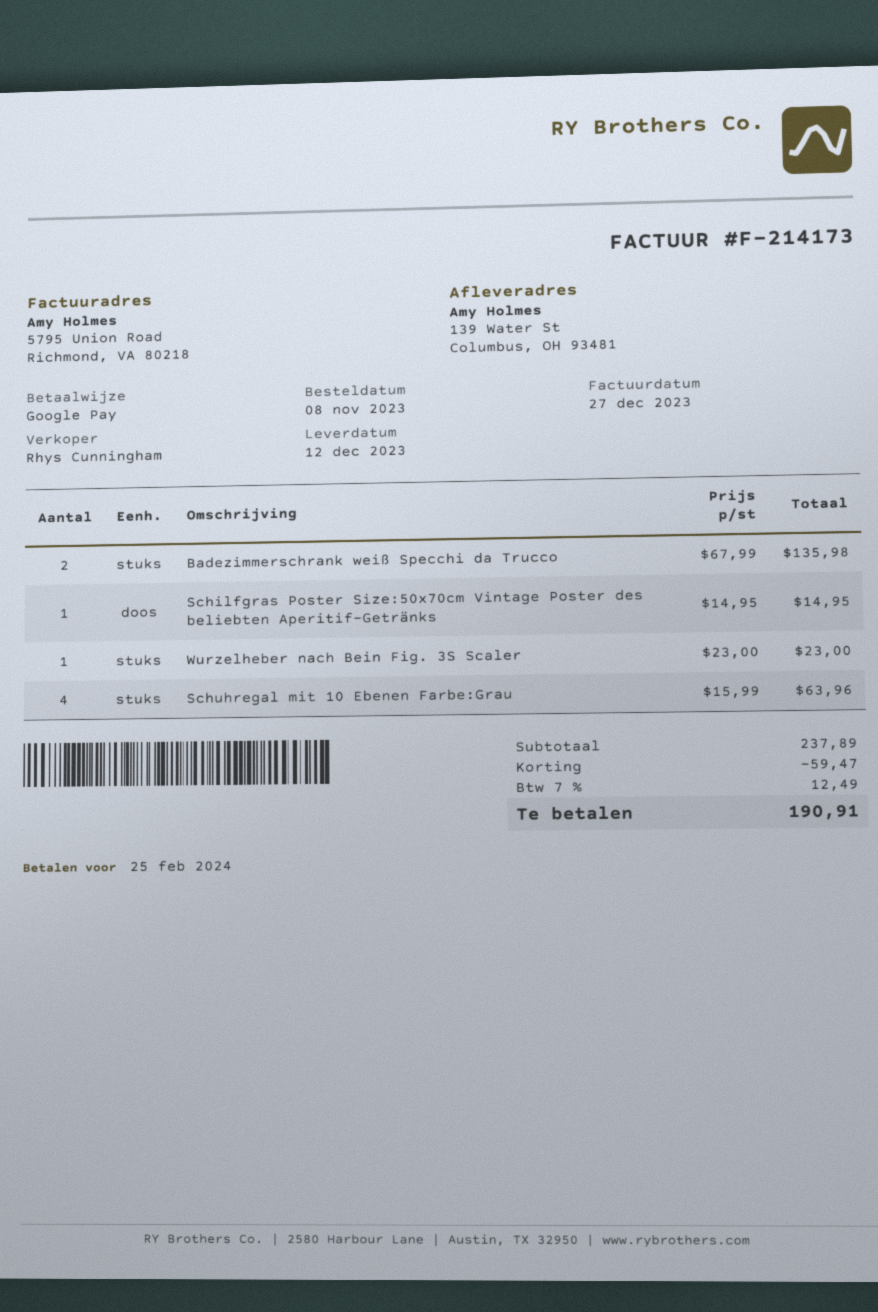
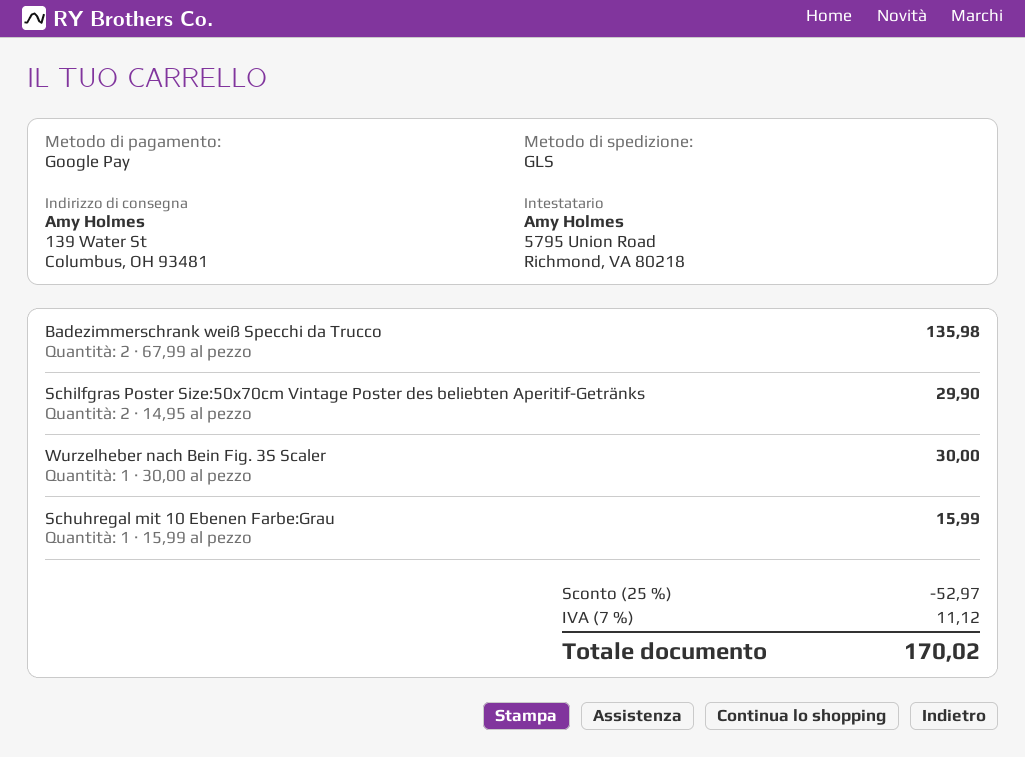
Schilfgras Poster Size:50x70cm Vintage Poster des beliebten Aperitif-Getränks: 1 x 14.95 = 14.95 -> 2 x 14.95 = 29.90
Wurzelheber nach Bein Fig. 3S Scaler: 1 x 23.00 = 23.00 -> 1 x 30.00 = 30.00
Schuhregal mit 10 Ebenen Farbe:Grau: 4 x 15.99 = 63.96 -> 1 x 15.99 = 15.99
discount: 59.47 -> 52.97
tax: 7% = 12.49 -> 7% = 11.12
total: 190.91 -> 170.02

